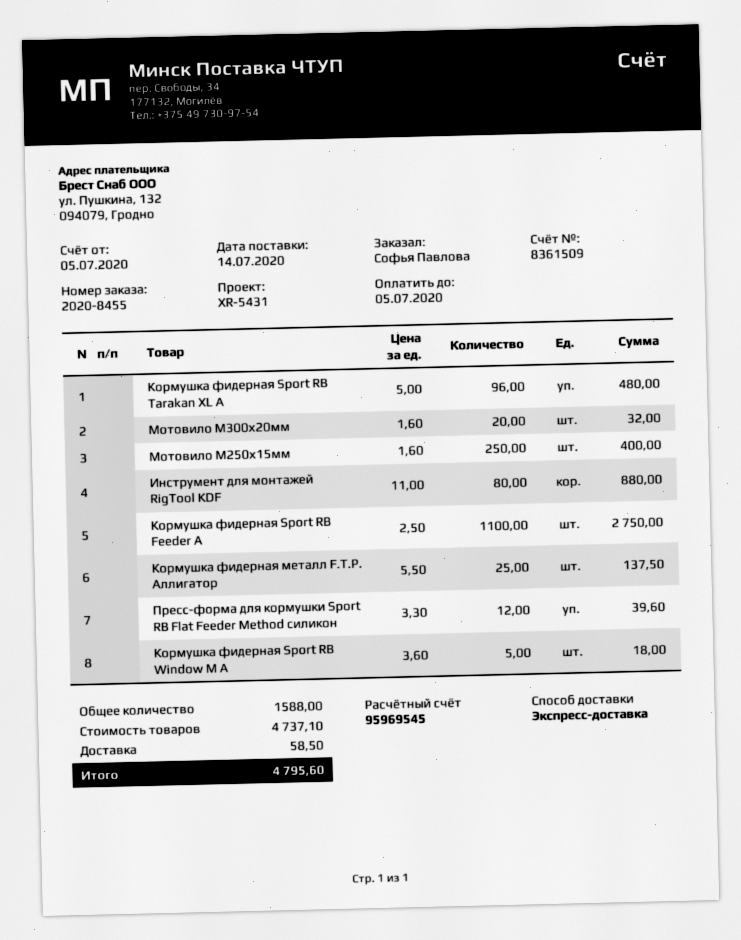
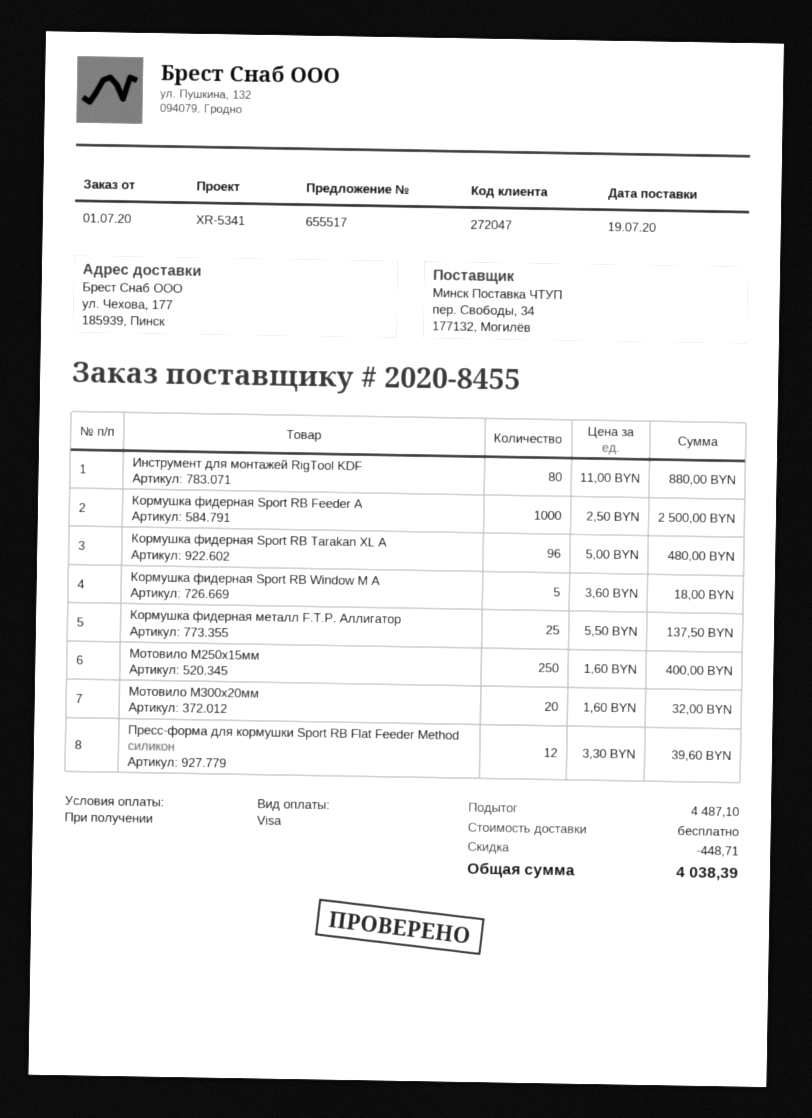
delivery date: 2020-07-14 -> 2020-07-19
reference: XR-5431 -> XR-5341
Кормушка фидерная Sport RB Feeder A: 1100 x 2.50 = 2750.00 -> 1000 x 2.50 = 2500.00
subtotal: 4737.10 -> 4487.10
discount: none -> 448.71
shipping: 58.50 -> 0.00
total: 4795.60 -> 4038.39

